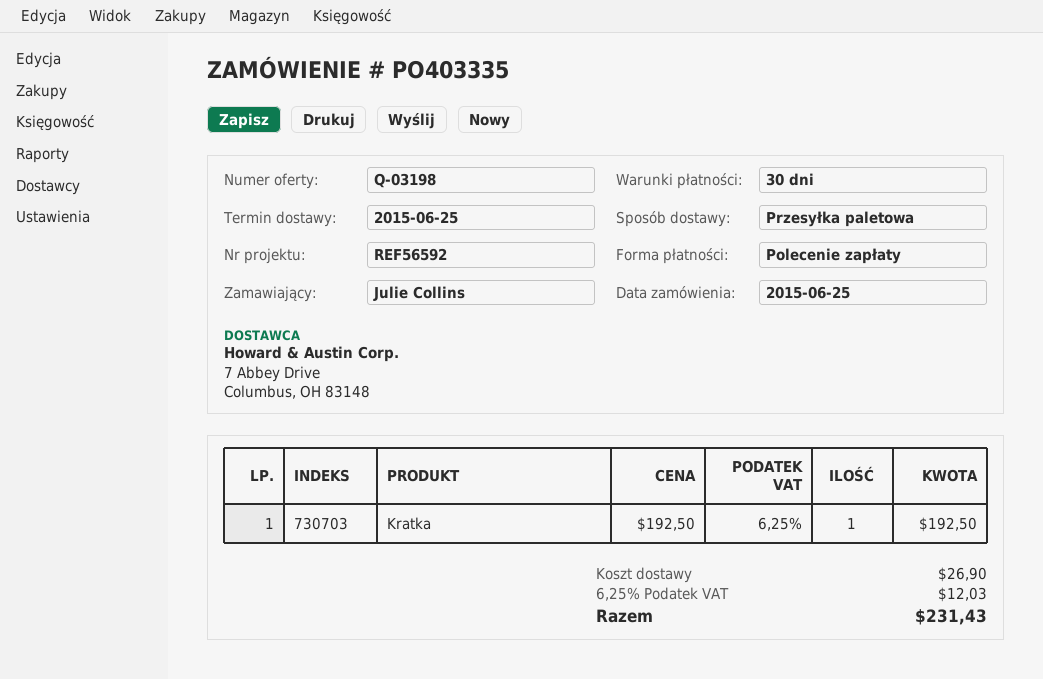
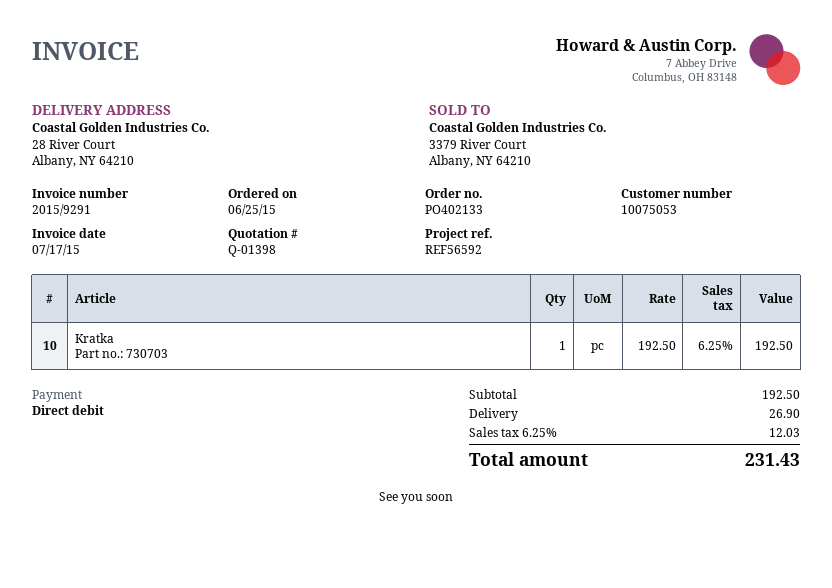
quote number: Q-03198 -> Q-01398
order number: PO403335 -> PO402133

